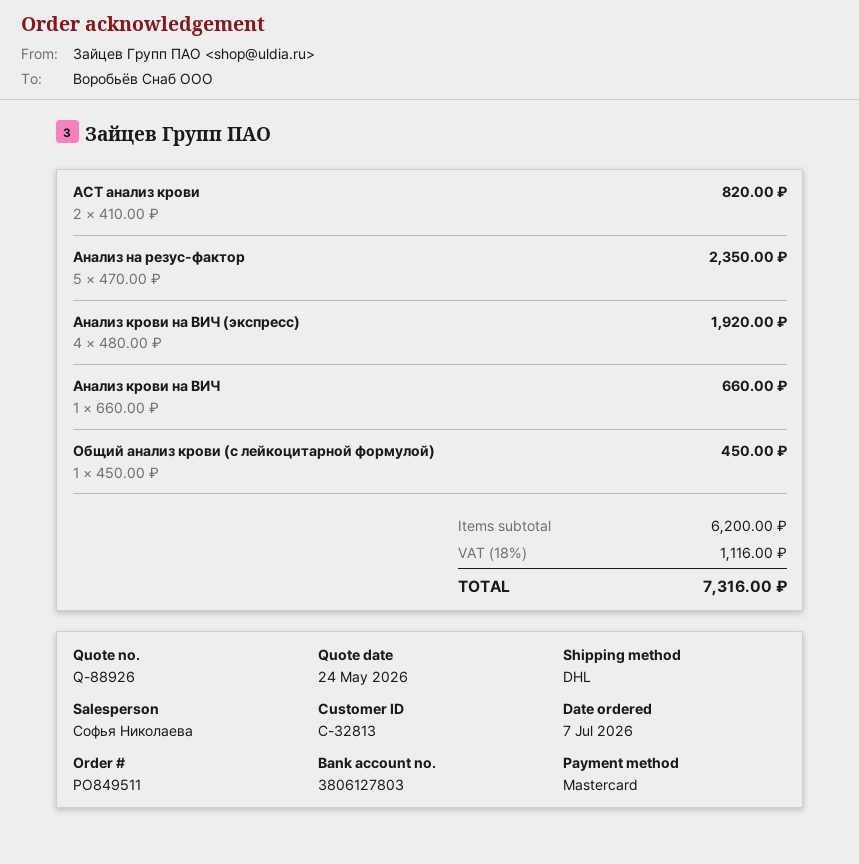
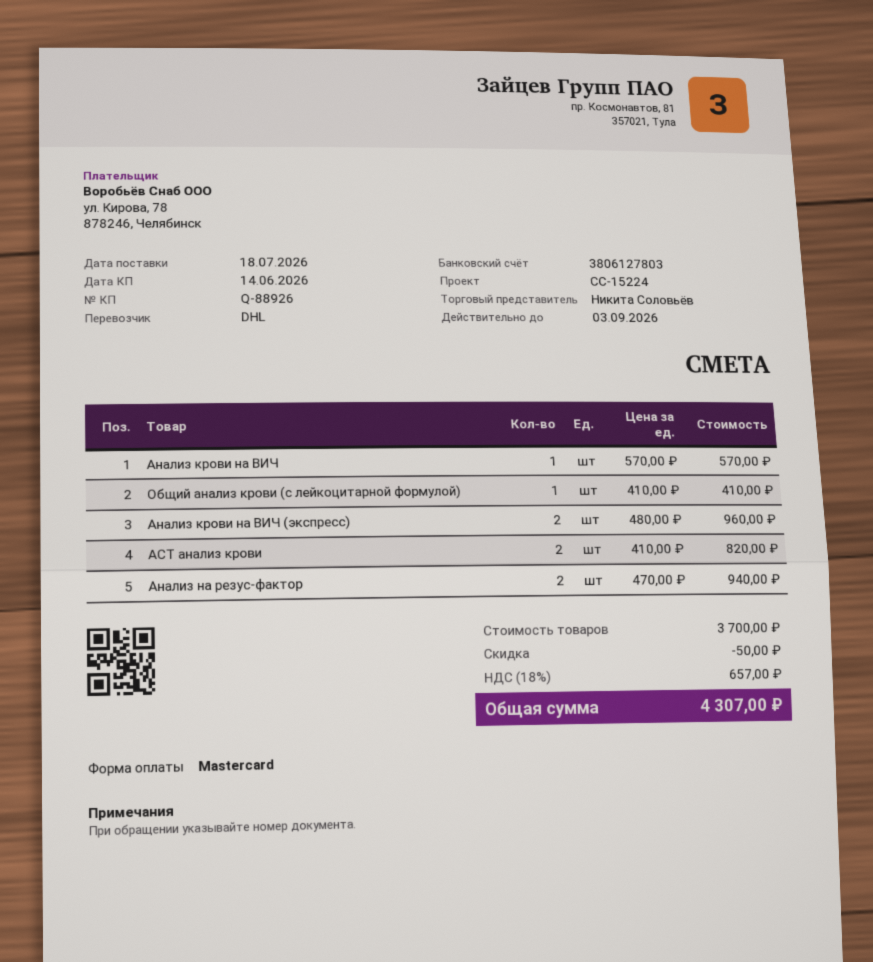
quote date: 2026-05-24 -> 2026-06-14
sales rep: Софья Николаева -> Никита Соловьёв
Анализ на резус-фактор: 5 x 470.00 = 2350.00 -> 2 x 470.00 = 940.00
Анализ крови на ВИЧ (экспресс): 4 x 480.00 = 1920.00 -> 2 x 480.00 = 960.00
Анализ крови на ВИЧ: 1 x 660.00 = 660.00 -> 1 x 570.00 = 570.00
Общий анализ крови (с лейкоцитарной формулой): 1 x 450.00 = 450.00 -> 1 x 410.00 = 410.00
subtotal: 6200.00 -> 3700.00
discount: none -> 50.00
tax: 18% = 1116.00 -> 18% = 657.00
total: 7316.00 -> 4307.00

